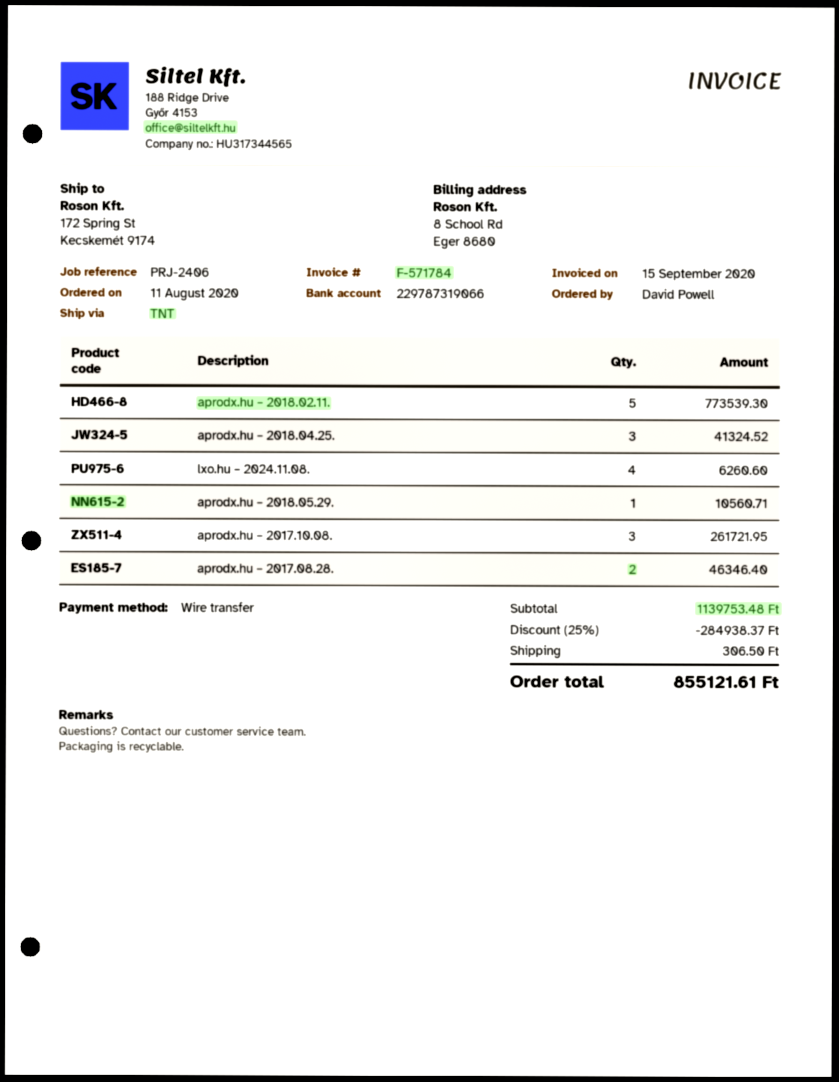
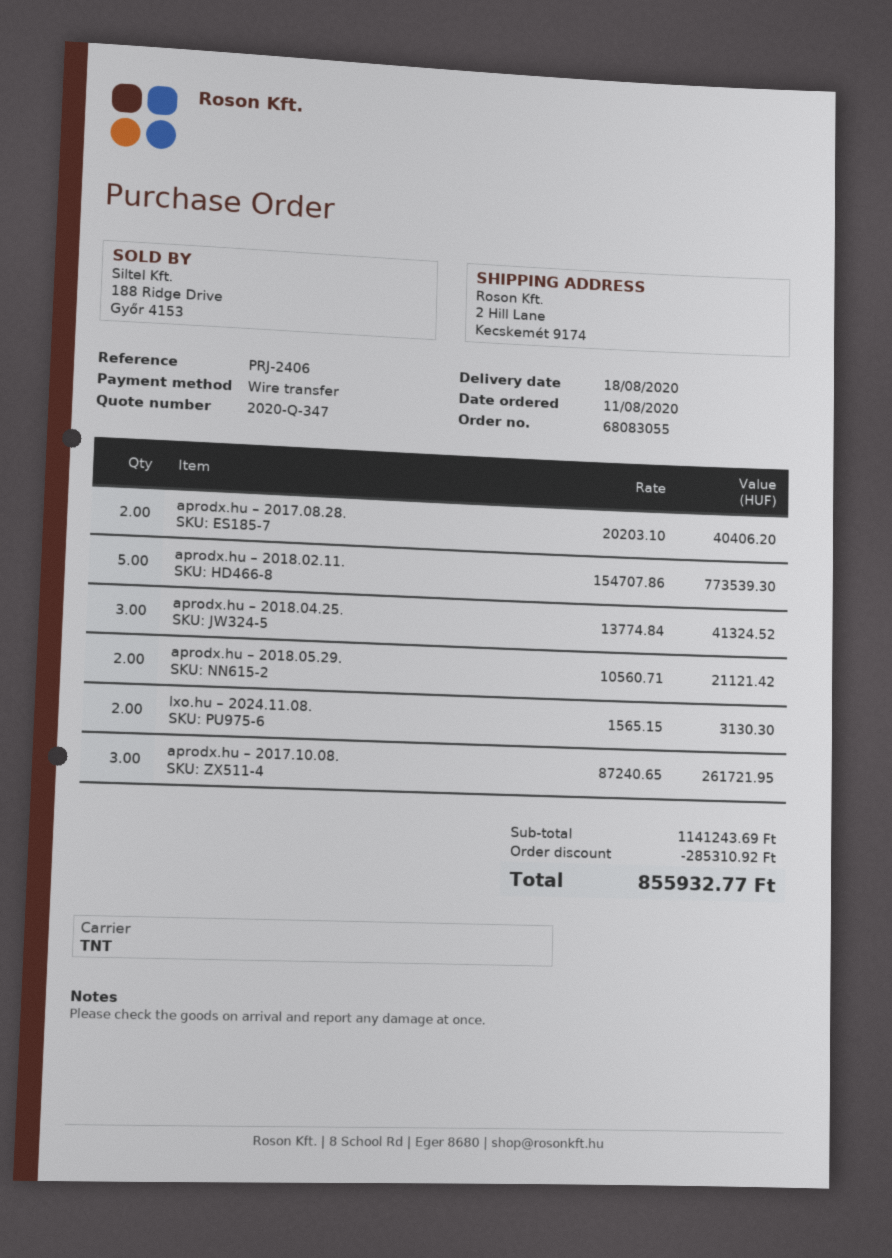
ship to: 172 Spring St, Kecskemét 9174 -> 2 Hill Lane, Kecskemét 9174
lxo.hu – 2024.11.08.: 4 for 6260.60 -> 2 for 3130.30
aprodx.hu – 2018.05.29.: 1 for 10560.71 -> 2 for 21121.42
aprodx.hu – 2017.08.28.: 2 for 46346.40 -> 2 for 40406.20
subtotal: 1139753.48 -> 1141243.69
discount: 284938.37 -> 285310.92
shipping: 306.50 -> none
total: 855121.61 -> 855932.77

